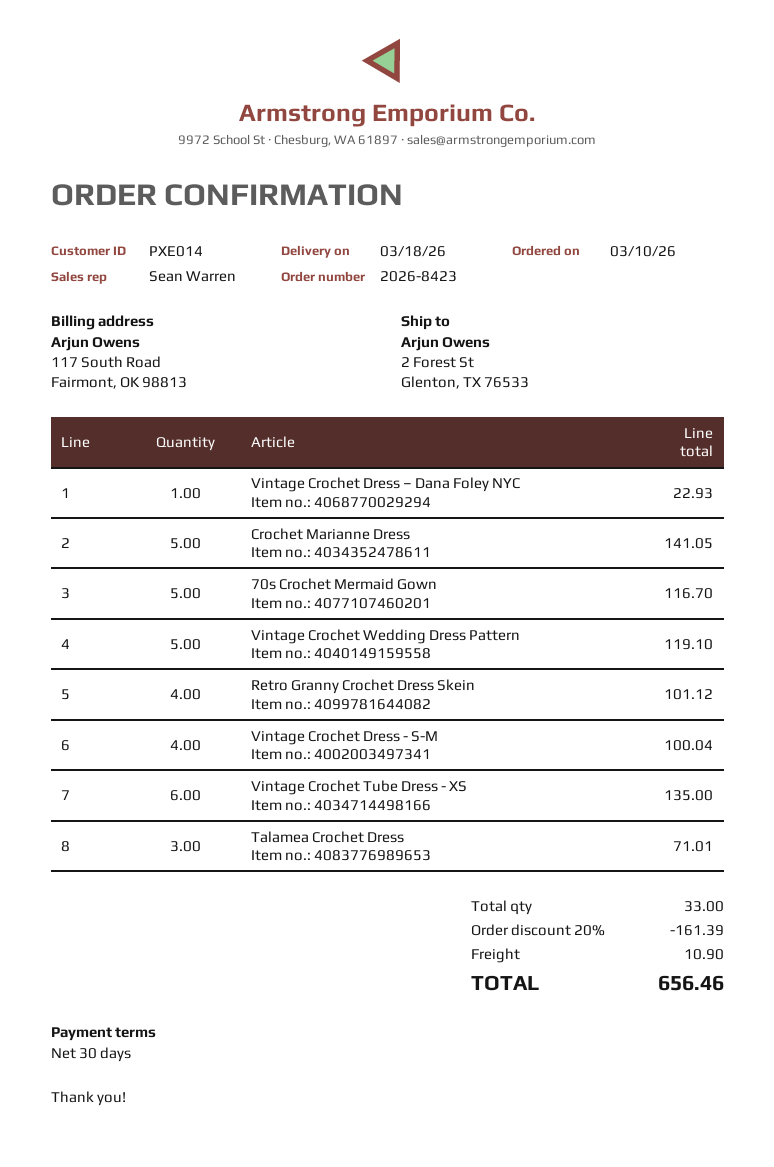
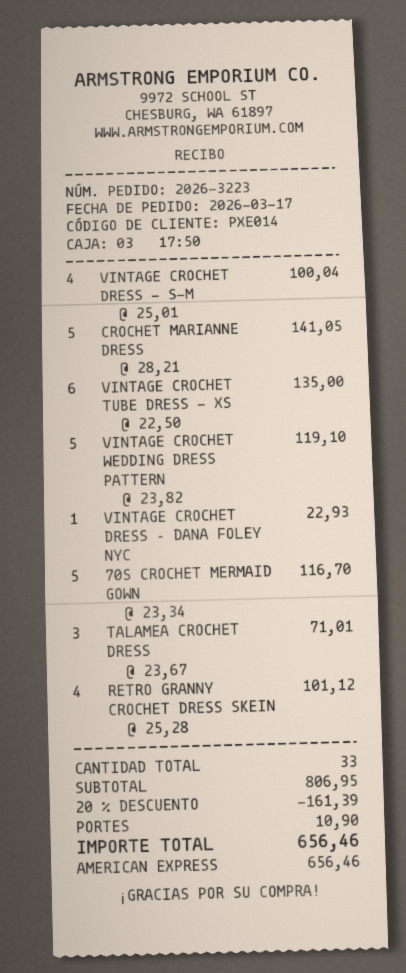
order number: 2026-8423 -> 2026-3223
order date: 2026-03-10 -> 2026-03-17

